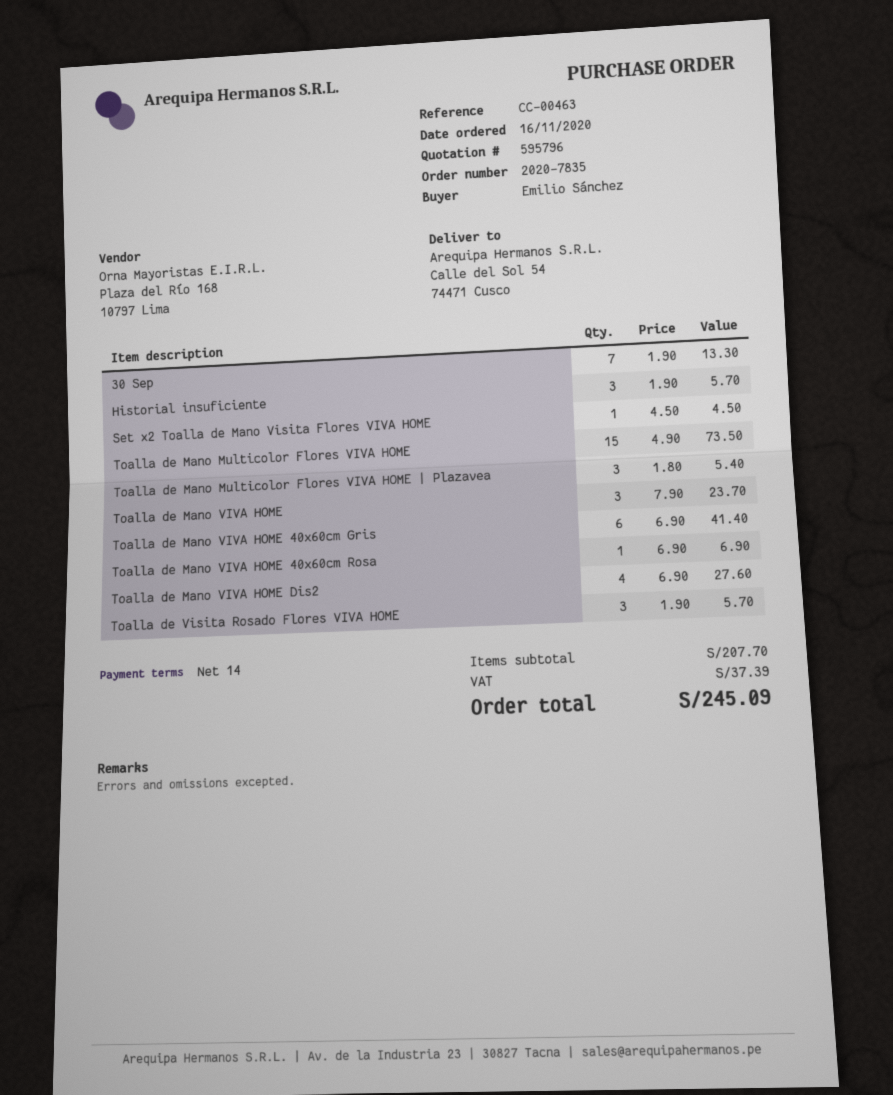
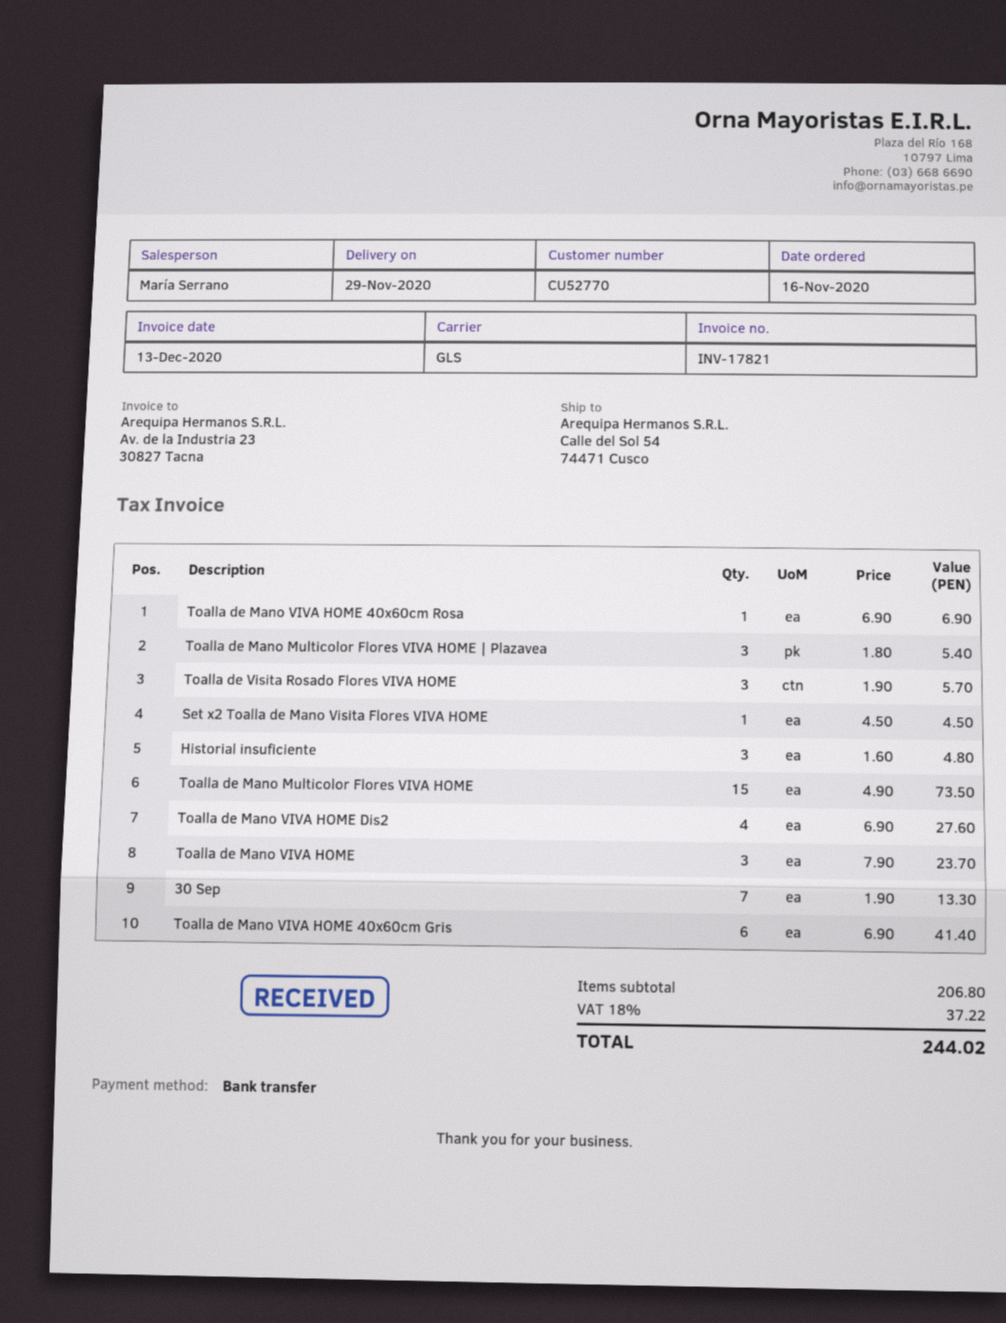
Historial insuficiente: 3 x 1.90 = 5.70 -> 3 x 1.60 = 4.80
subtotal: 207.70 -> 206.80
tax: 37.39 -> 37.22
total: 245.09 -> 244.02

